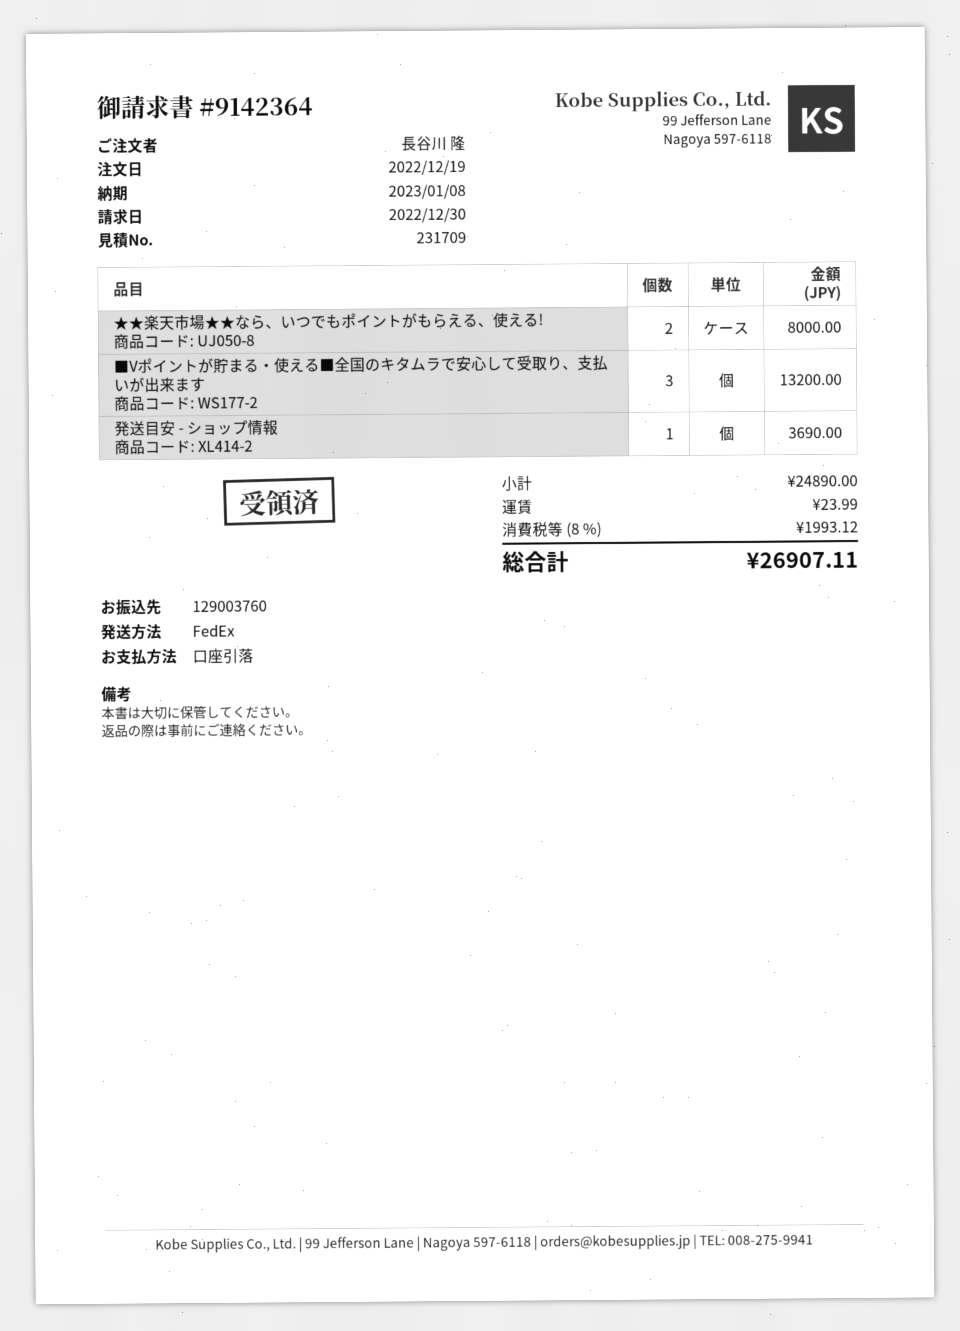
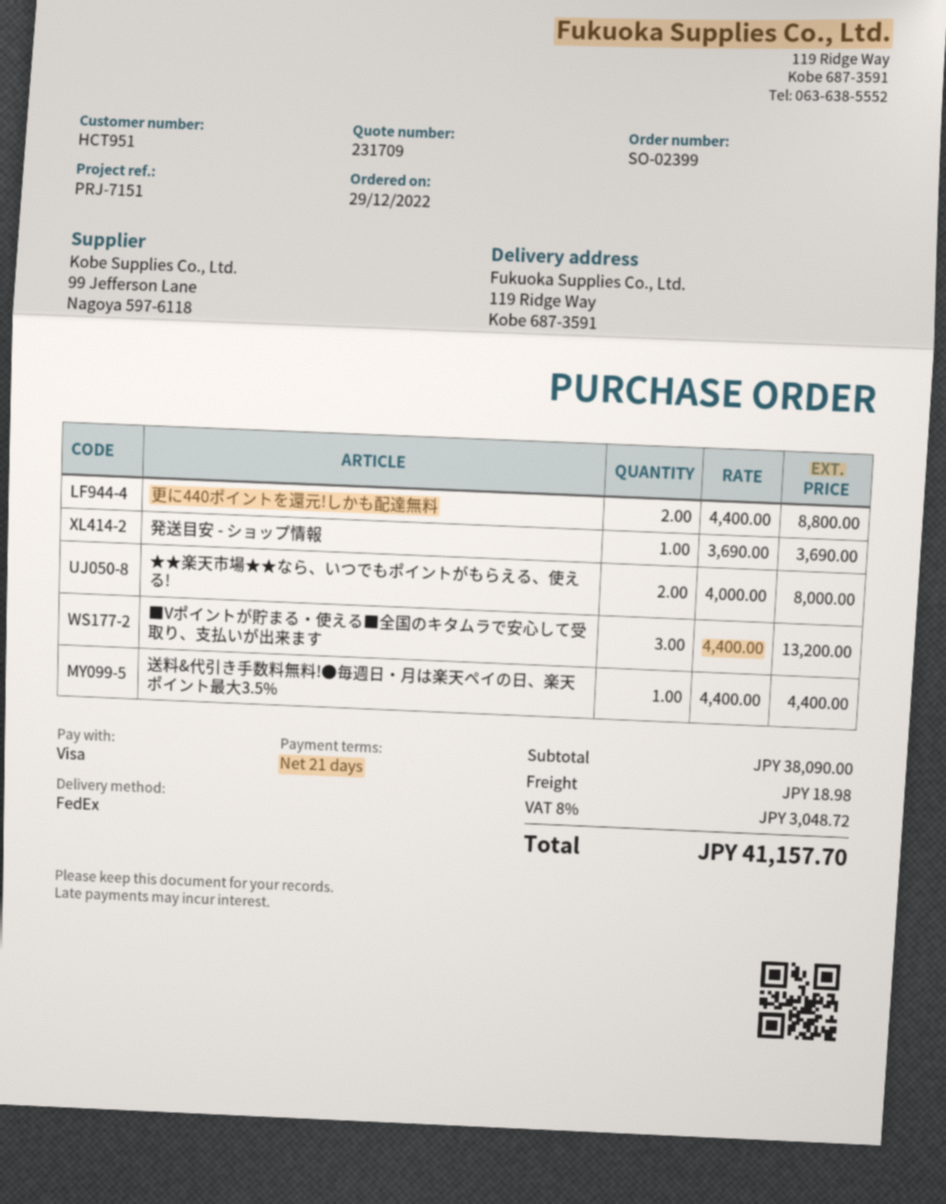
order date: 2022-12-19 -> 2022-12-29
payment method: direct debit -> Visa
更に440ポイントを還元!しかも配達無料: none -> 2 for 8800.00
送料&代引き手数料無料!●毎週日・月は楽天ペイの日、楽天ポイント最大3.5%: none -> 1 for 4400.00
subtotal: 24890.00 -> 38090.00
shipping: 23.99 -> 18.98
tax: 8% = 1993.12 -> 8% = 3048.72
total: 26907.11 -> 41157.70

